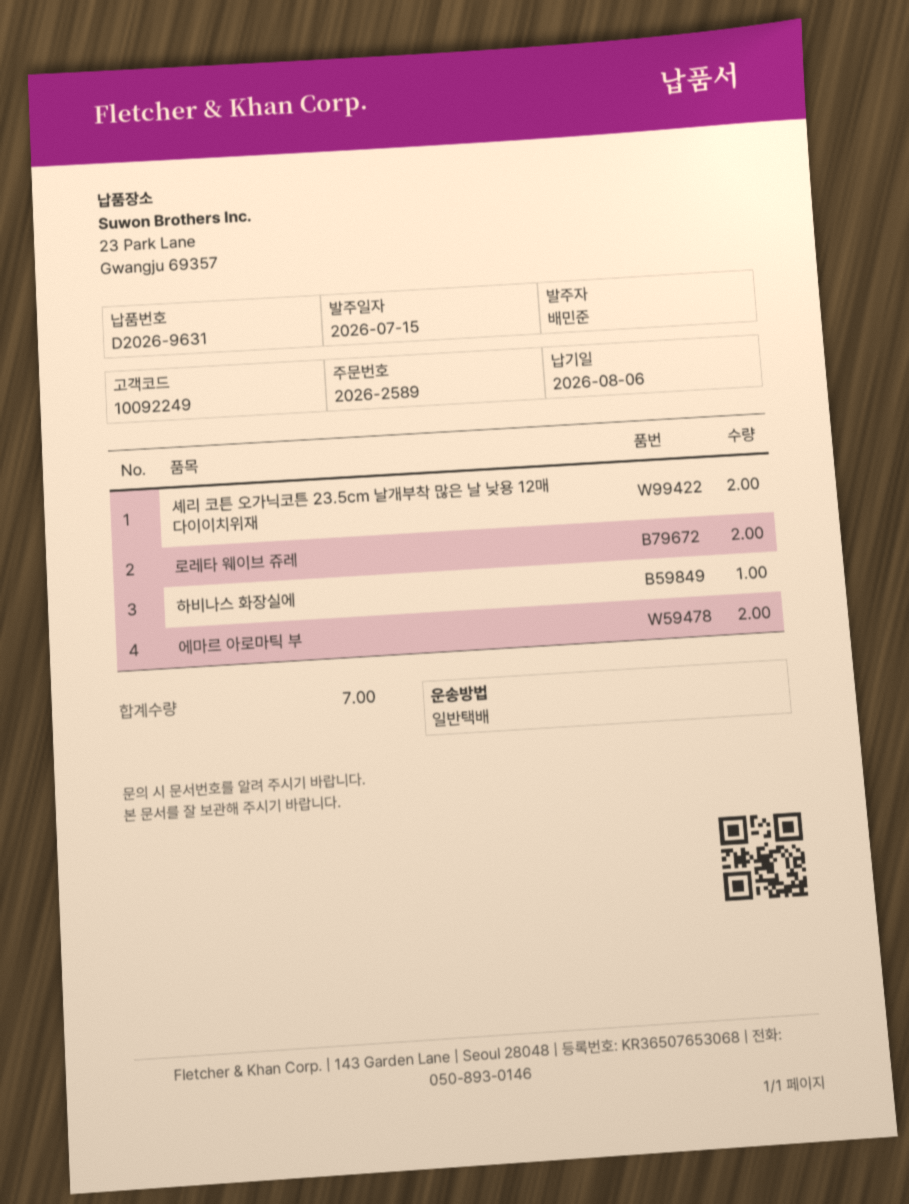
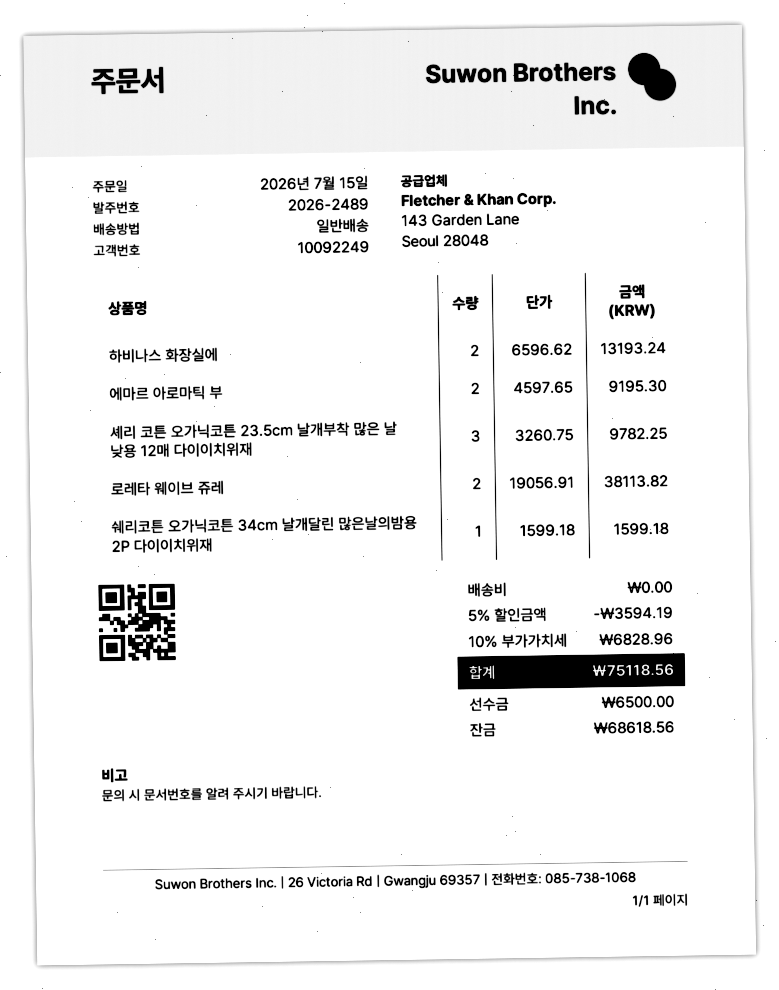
order number: 2026-2589 -> 2026-2489
셰리 코튼 오가닉코튼 23.5cm 날개부착 많은 날 낮용 12매 다이이치위재: 2 -> 3
하비나스 화장실에: 1 -> 2
쉐리코튼 오가닉코튼 34cm 날개달린 많은날의밤용 2P 다이이치위재: none -> 1

